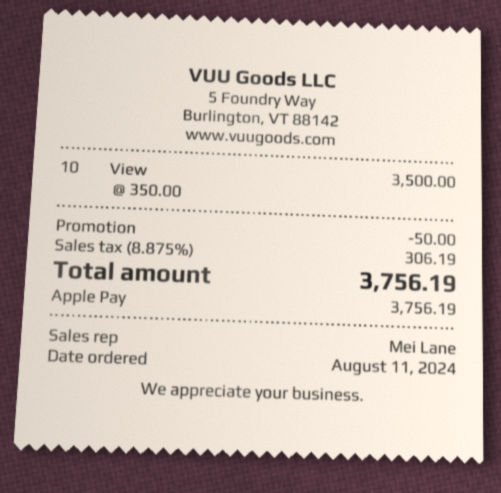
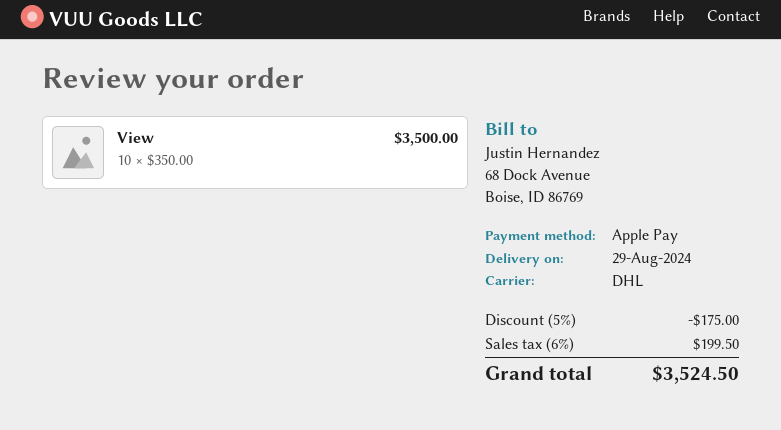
discount: 50.00 -> 175.00
tax: 8.875% = 306.19 -> 6% = 199.50
total: 3756.19 -> 3524.50

